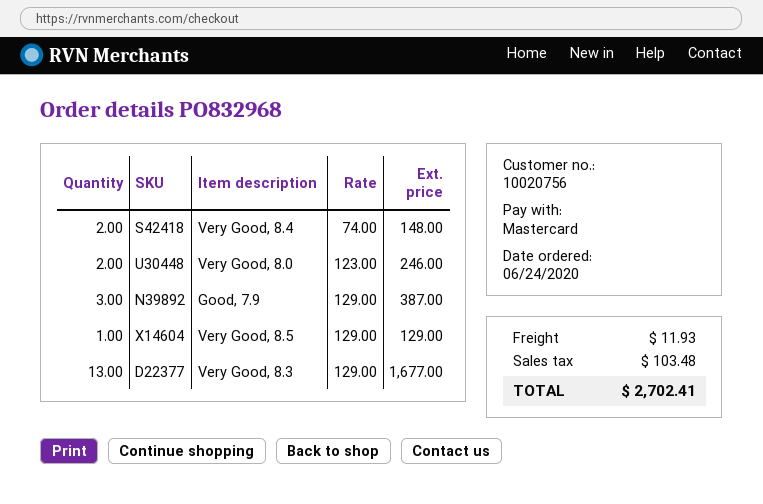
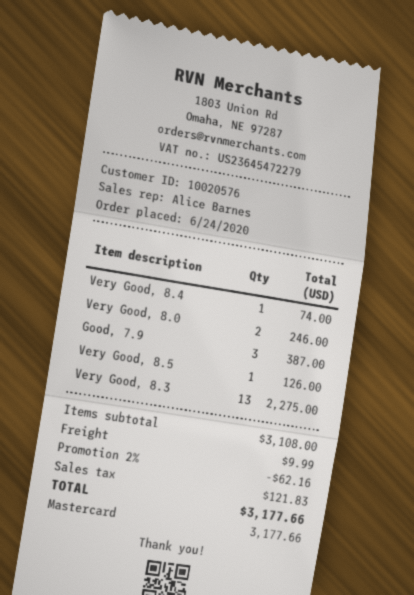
customer number: 10020756 -> 10020576
Very Good, 8.4: 2 for 148.00 -> 1 for 74.00
Very Good, 8.5: 1 for 129.00 -> 1 for 126.00
Very Good, 8.3: 13 for 1677.00 -> 13 for 2275.00
discount: none -> 2% = 62.16
shipping: 11.93 -> 9.99
tax: 103.48 -> 121.83
total: 2702.41 -> 3177.66

